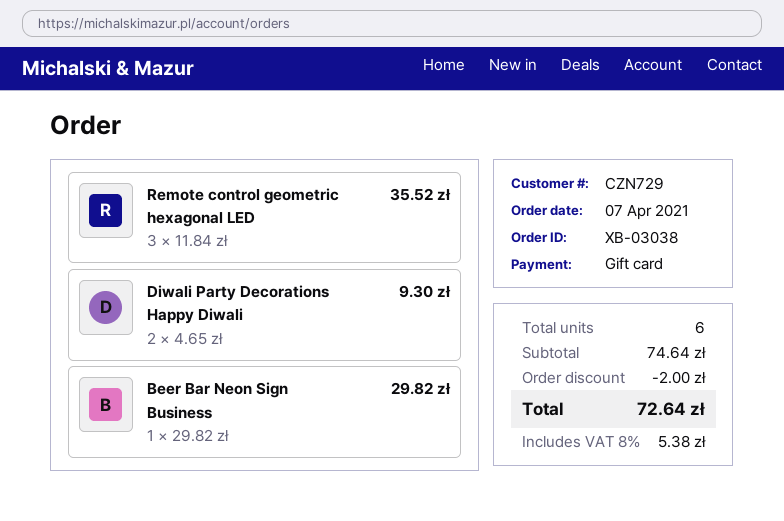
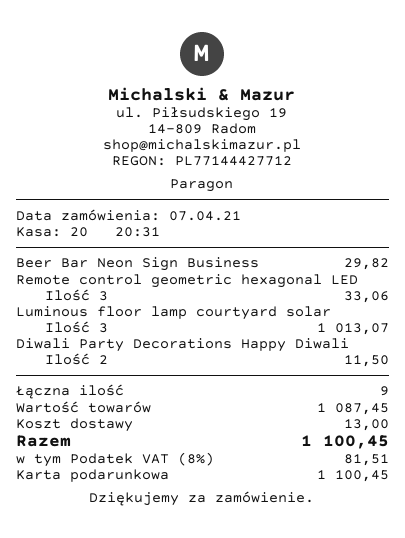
Remote control geometric hexagonal LED: 3 for 35.52 -> 3 for 33.06
Diwali Party Decorations Happy Diwali: 2 for 9.30 -> 2 for 11.50
Luminous floor lamp courtyard solar: none -> 3 for 1013.07
total quantity: 6 -> 9
subtotal: 74.64 -> 1087.45
discount: 2.00 -> none
shipping: none -> 13.00
tax: 8% = 5.38 -> 8% = 81.51
total: 72.64 -> 1100.45

